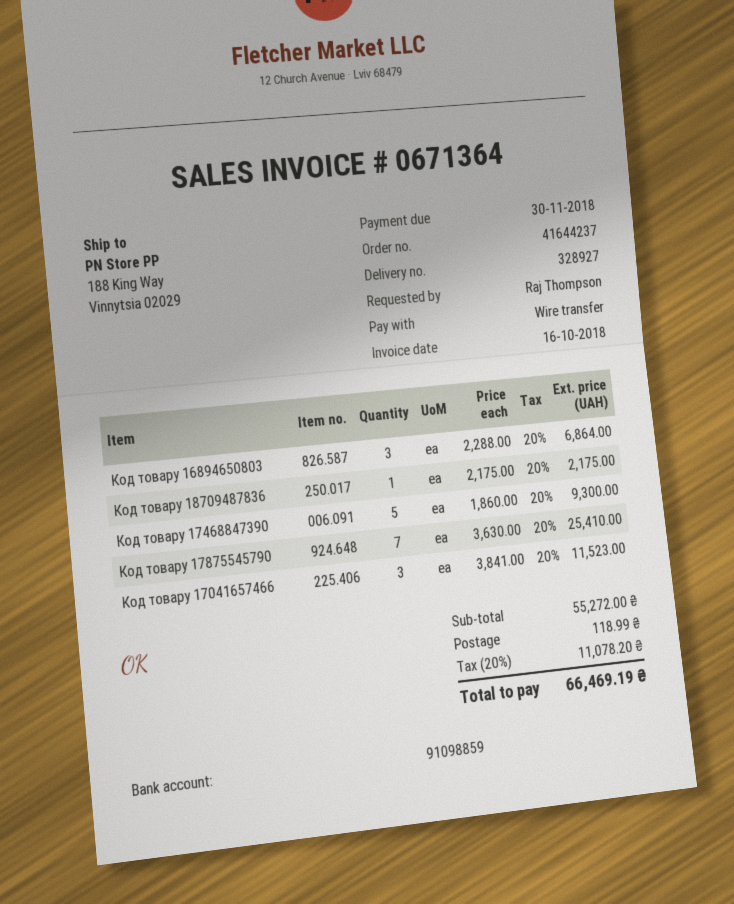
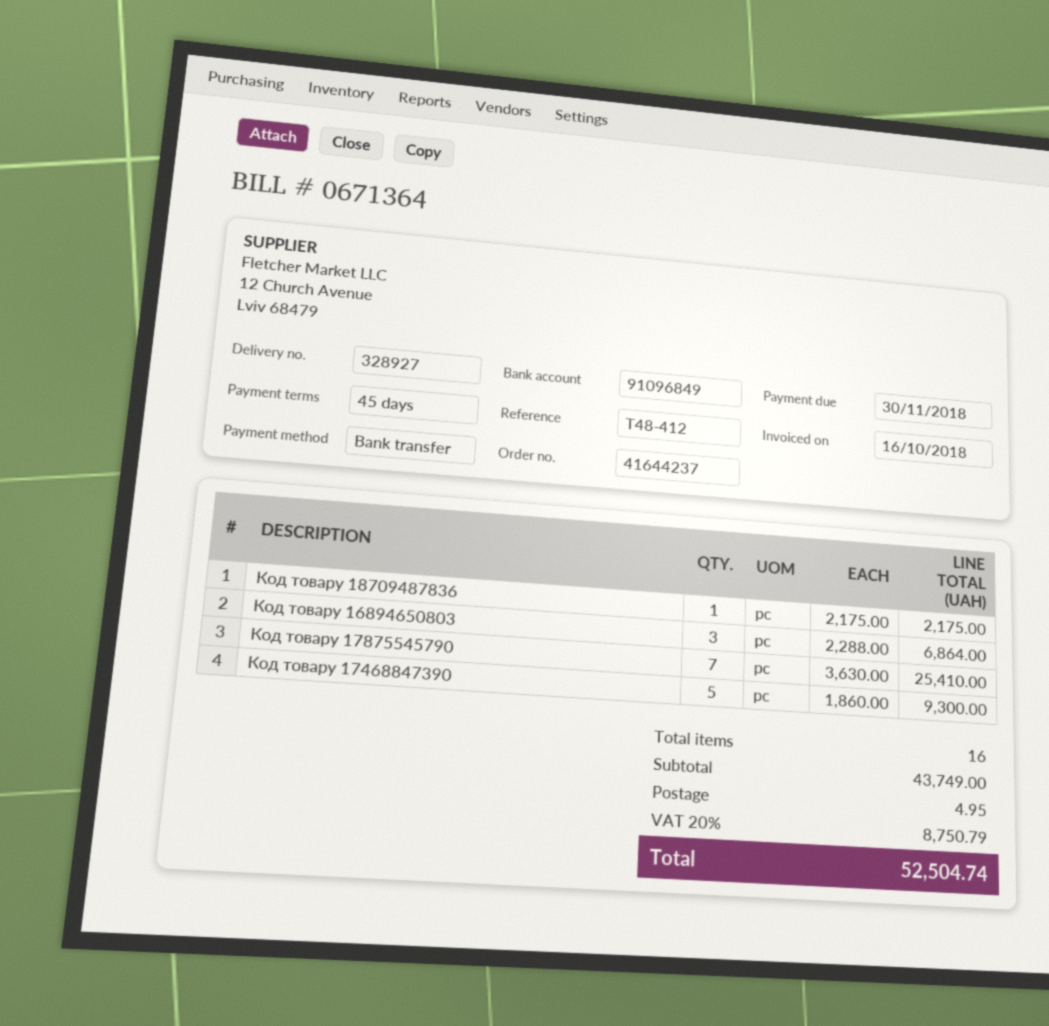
bank account: 91098859 -> 91096849
Код товару 17041657466: 3 x 3841.00 = 11523.00 -> none
subtotal: 55272.00 -> 43749.00
shipping: 118.99 -> 4.95
tax: 20% = 11078.20 -> 20% = 8750.79
total: 66469.19 -> 52504.74

